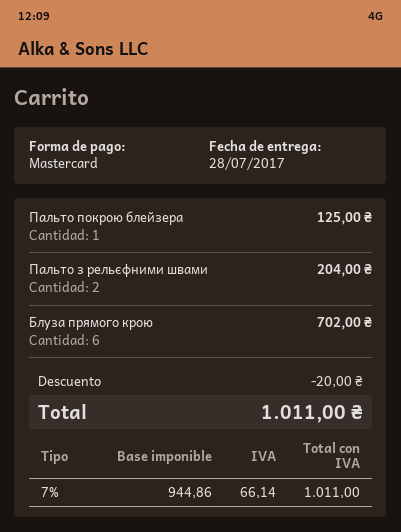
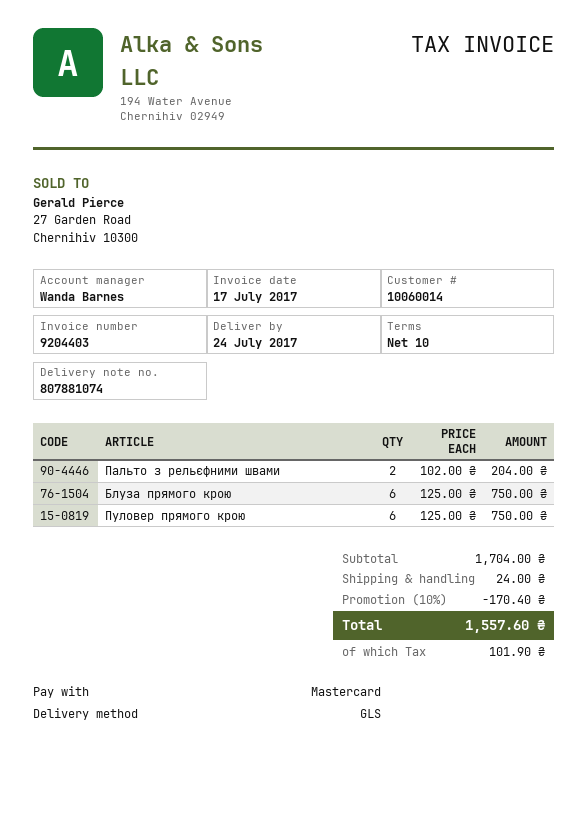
delivery date: 2017-07-28 -> 2017-07-24
Пальто покрою блейзера: 1 for 125.00 -> none
Блуза прямого крою: 6 for 702.00 -> 6 for 750.00
Пуловер прямого крою: none -> 6 for 750.00
discount: 20.00 -> 170.40
shipping: none -> 24.00
tax: 66.14 -> 101.90
total: 1011.00 -> 1557.60

